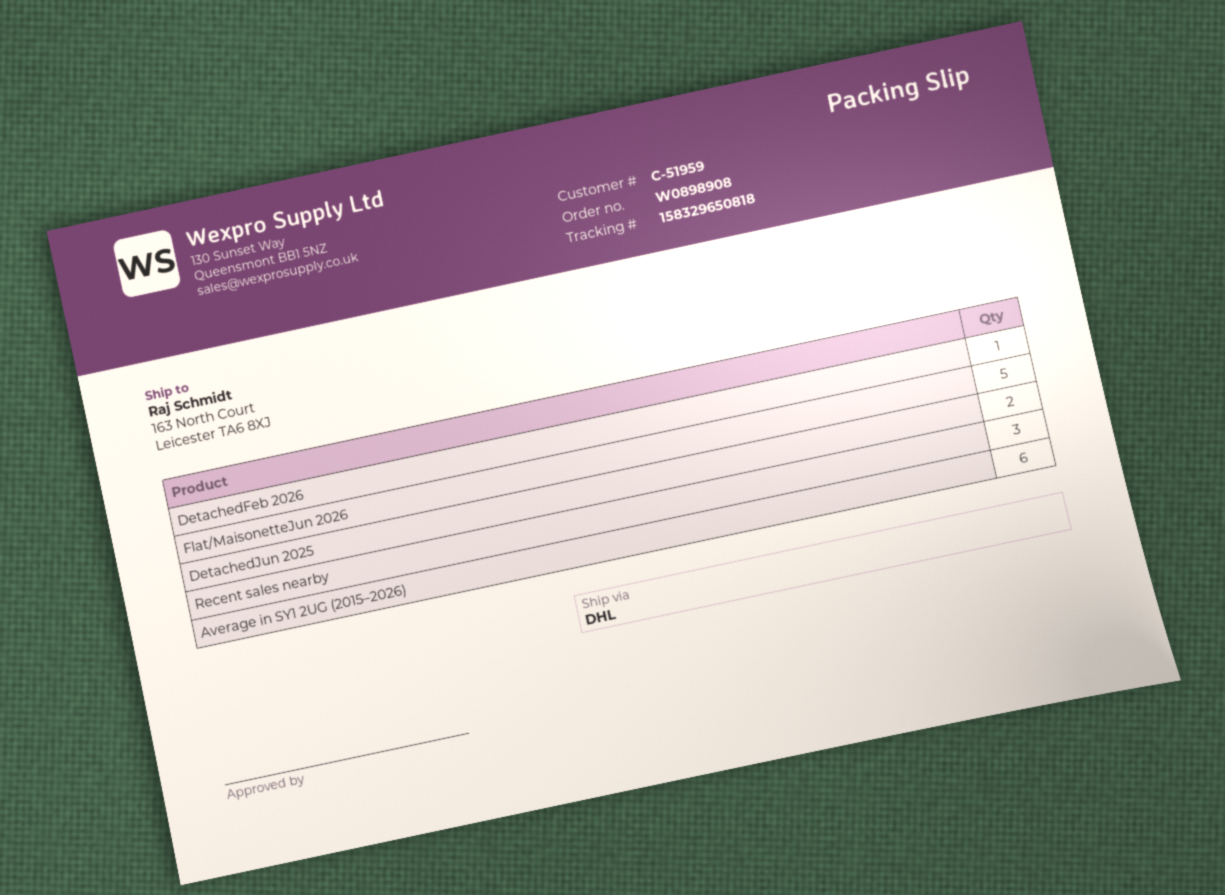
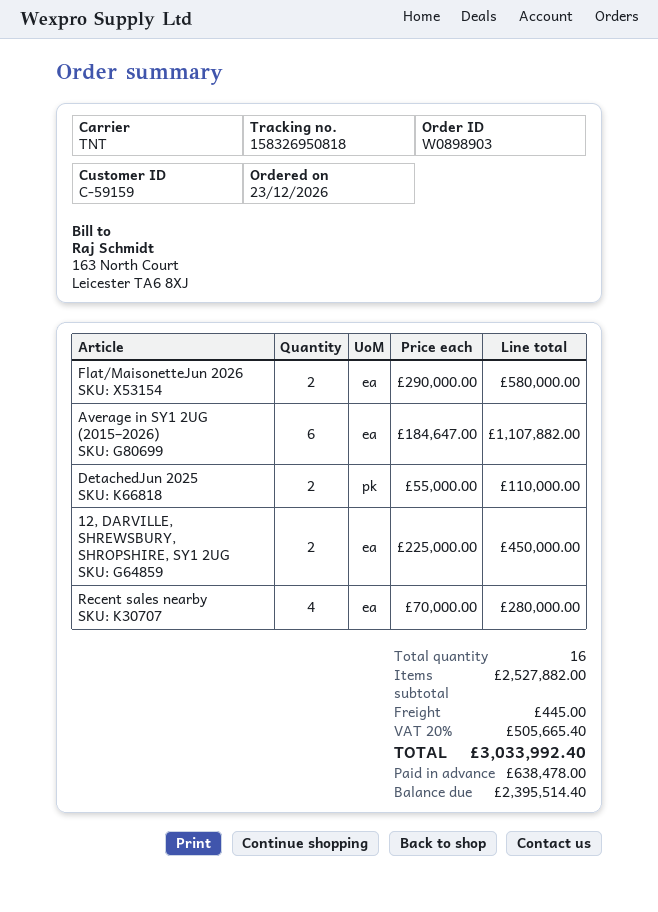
order number: W0898908 -> W0898903
customer number: C-51959 -> C-59159
shipping method: DHL -> TNT
tracking number: 158329650818 -> 158326950818
DetachedFeb 2026: 1 -> none
Flat/MaisonetteJun 2026: 5 -> 2
Recent sales nearby: 3 -> 4
12, DARVILLE, SHREWSBURY, SHROPSHIRE, SY1 2UG: none -> 2

